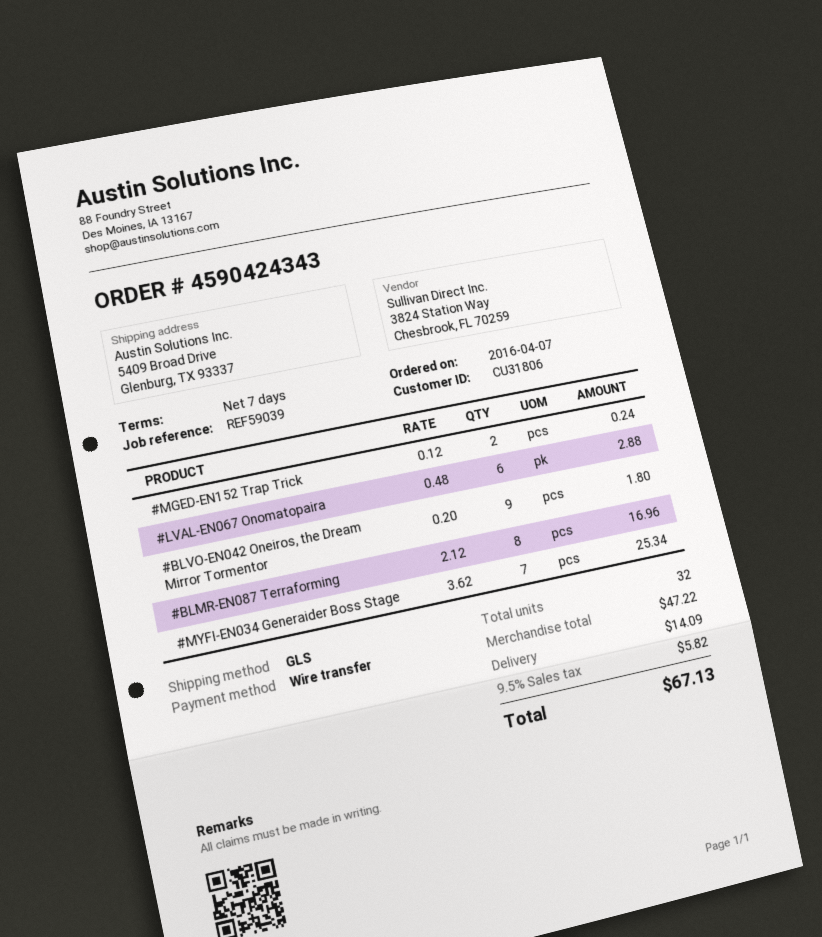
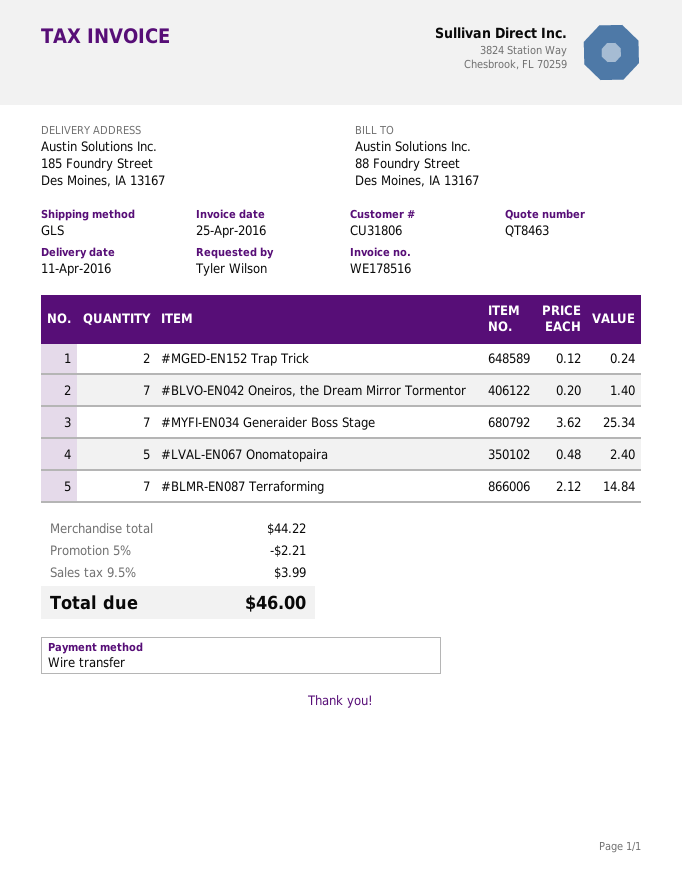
ship to: 5409 Broad Drive, Glenburg, TX 93337 -> 185 Foundry Street, Des Moines, IA 13167
#LVAL-EN067 Onomatopaira: 6 x 0.48 = 2.88 -> 5 x 0.48 = 2.40
#BLVO-EN042 Oneiros, the Dream Mirror Tormentor: 9 x 0.20 = 1.80 -> 7 x 0.20 = 1.40
#BLMR-EN087 Terraforming: 8 x 2.12 = 16.96 -> 7 x 2.12 = 14.84
subtotal: 47.22 -> 44.22
discount: none -> 5% = 2.21
shipping: 14.09 -> none
tax: 9.5% = 5.82 -> 9.5% = 3.99
total: 67.13 -> 46.00

